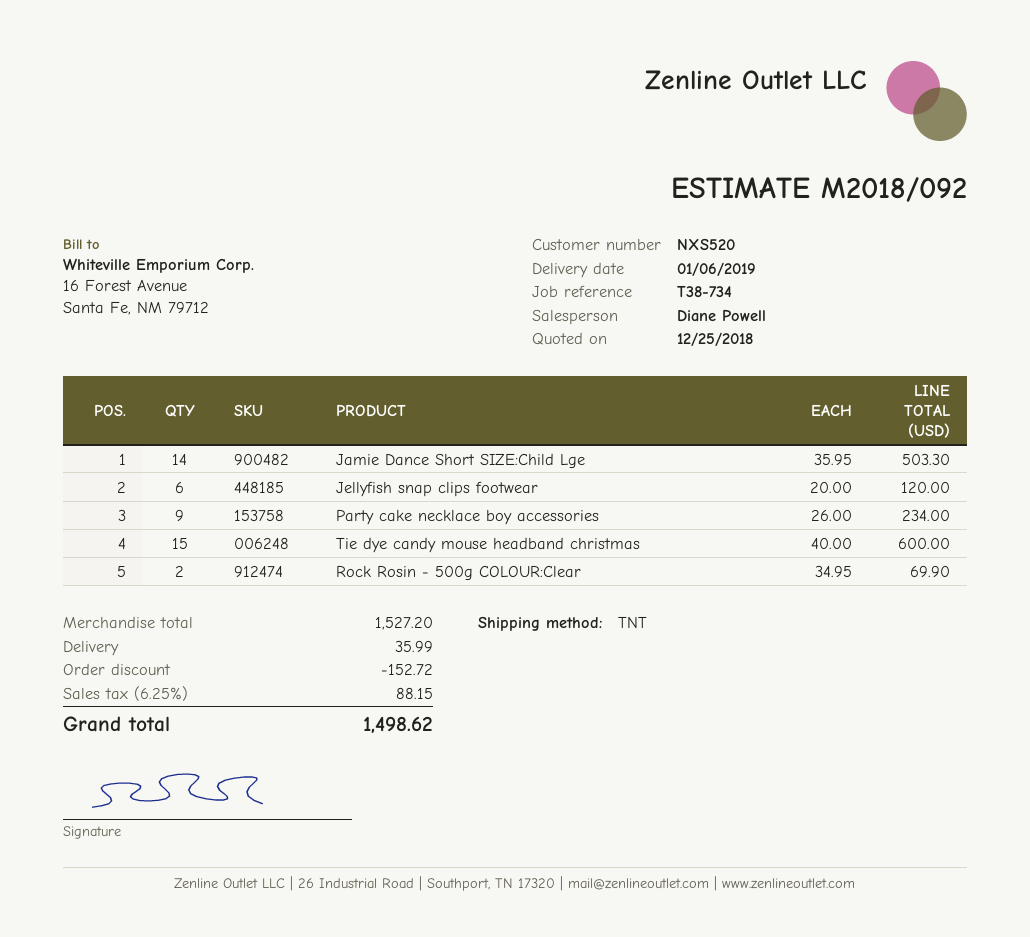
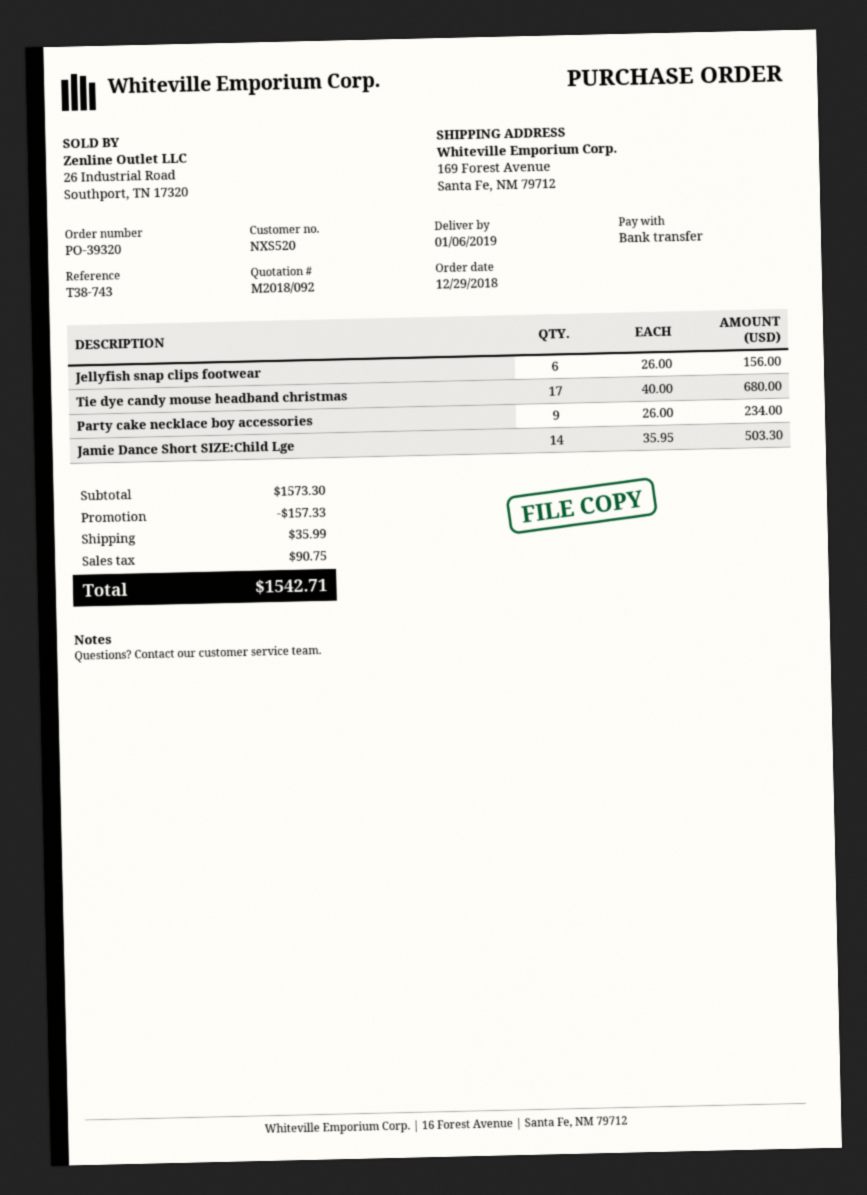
reference: T38-734 -> T38-743
Jellyfish snap clips footwear: 6 x 20.00 = 120.00 -> 6 x 26.00 = 156.00
Tie dye candy mouse headband christmas: 15 x 40.00 = 600.00 -> 17 x 40.00 = 680.00
Rock Rosin - 500g COLOUR:Clear: 2 x 34.95 = 69.90 -> none
subtotal: 1527.20 -> 1573.30
discount: 152.72 -> 157.33
tax: 88.15 -> 90.75
total: 1498.62 -> 1542.71

